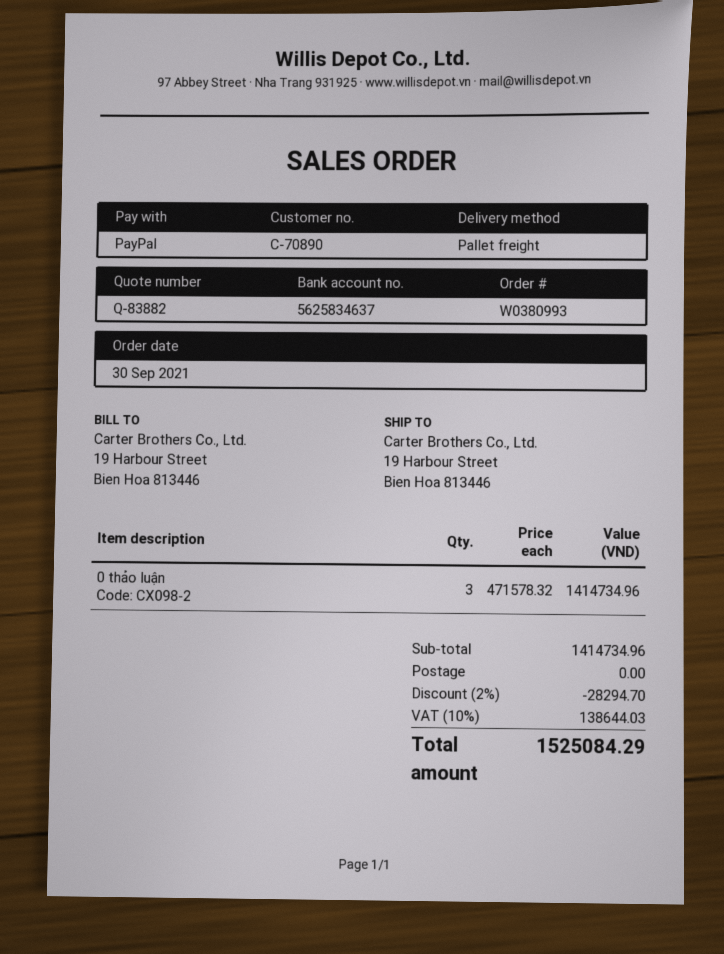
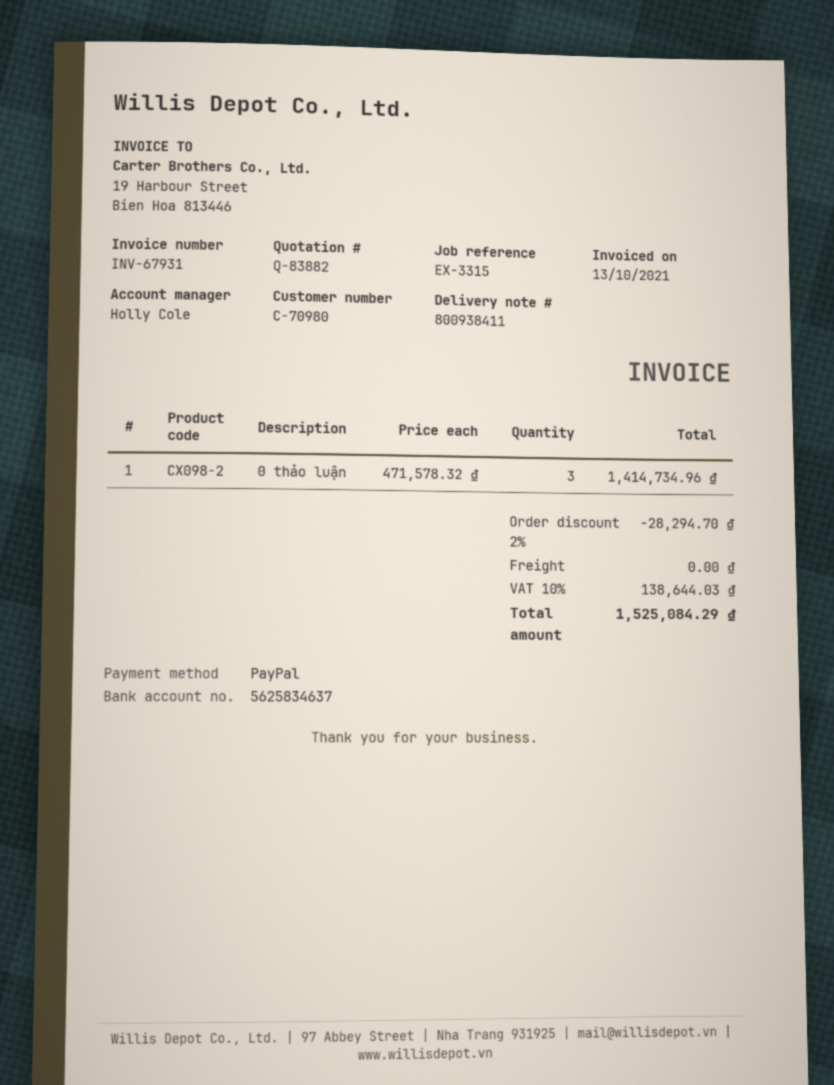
customer number: C-70890 -> C-70980

